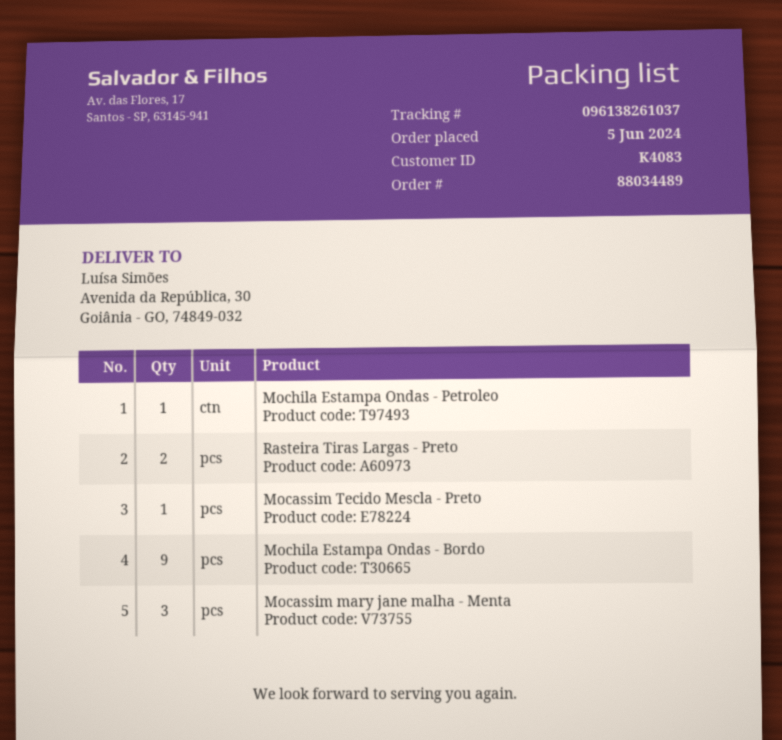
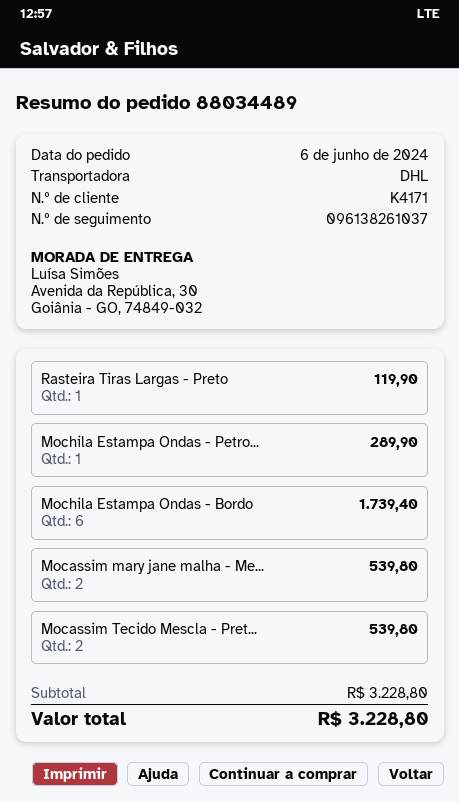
order date: 2024-06-05 -> 2024-06-06
customer number: K4083 -> K4171
Rasteira Tiras Largas - Preto: 2 -> 1
Mocassim Tecido Mescla - Preto: 1 -> 2
Mochila Estampa Ondas - Bordo: 9 -> 6
Mocassim mary jane malha - Menta: 3 -> 2

